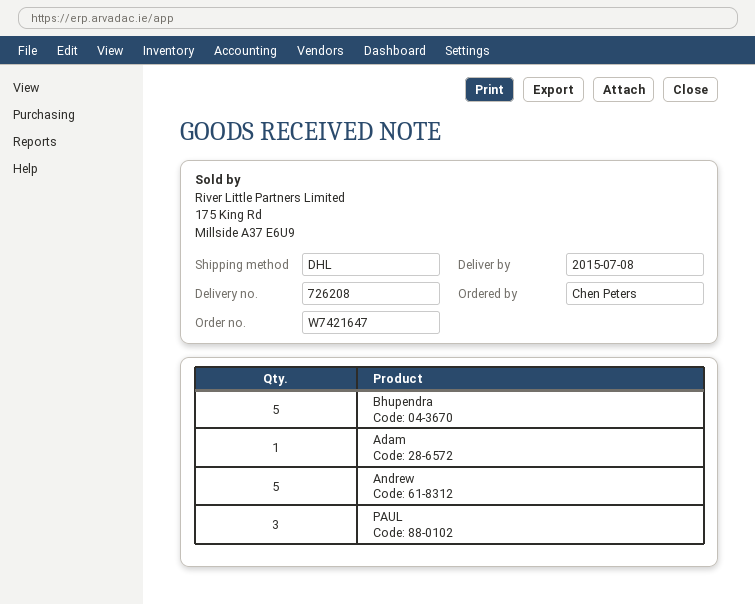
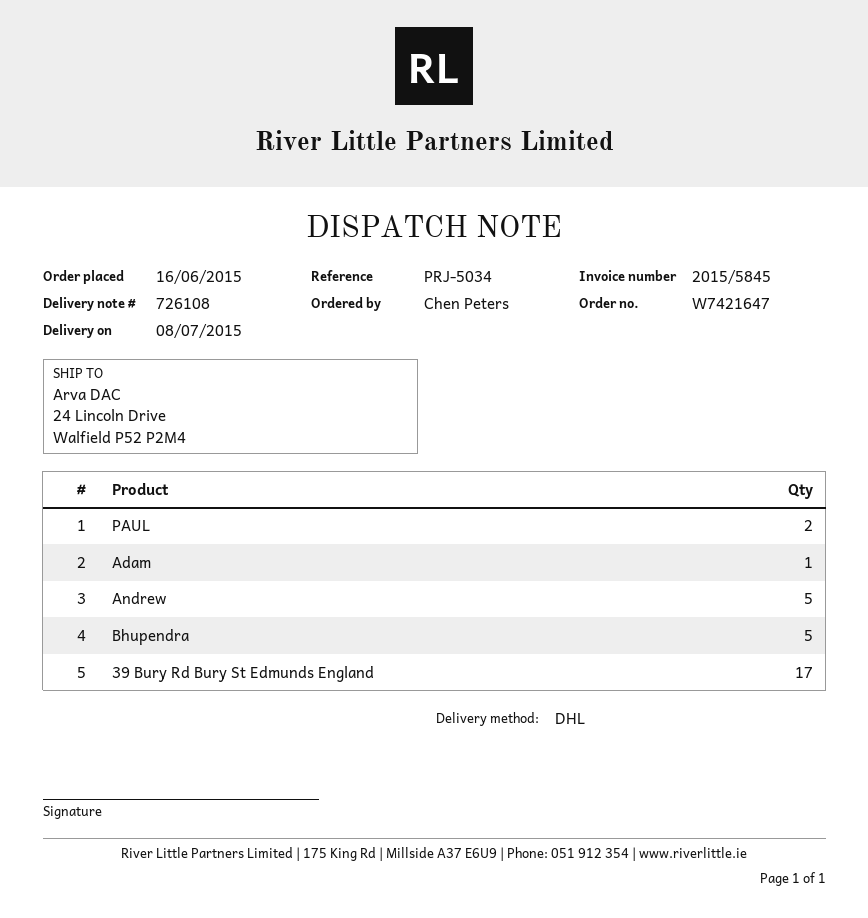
delivery note number: 726208 -> 726108
PAUL: 3 -> 2
39 Bury Rd Bury St Edmunds England: none -> 17

